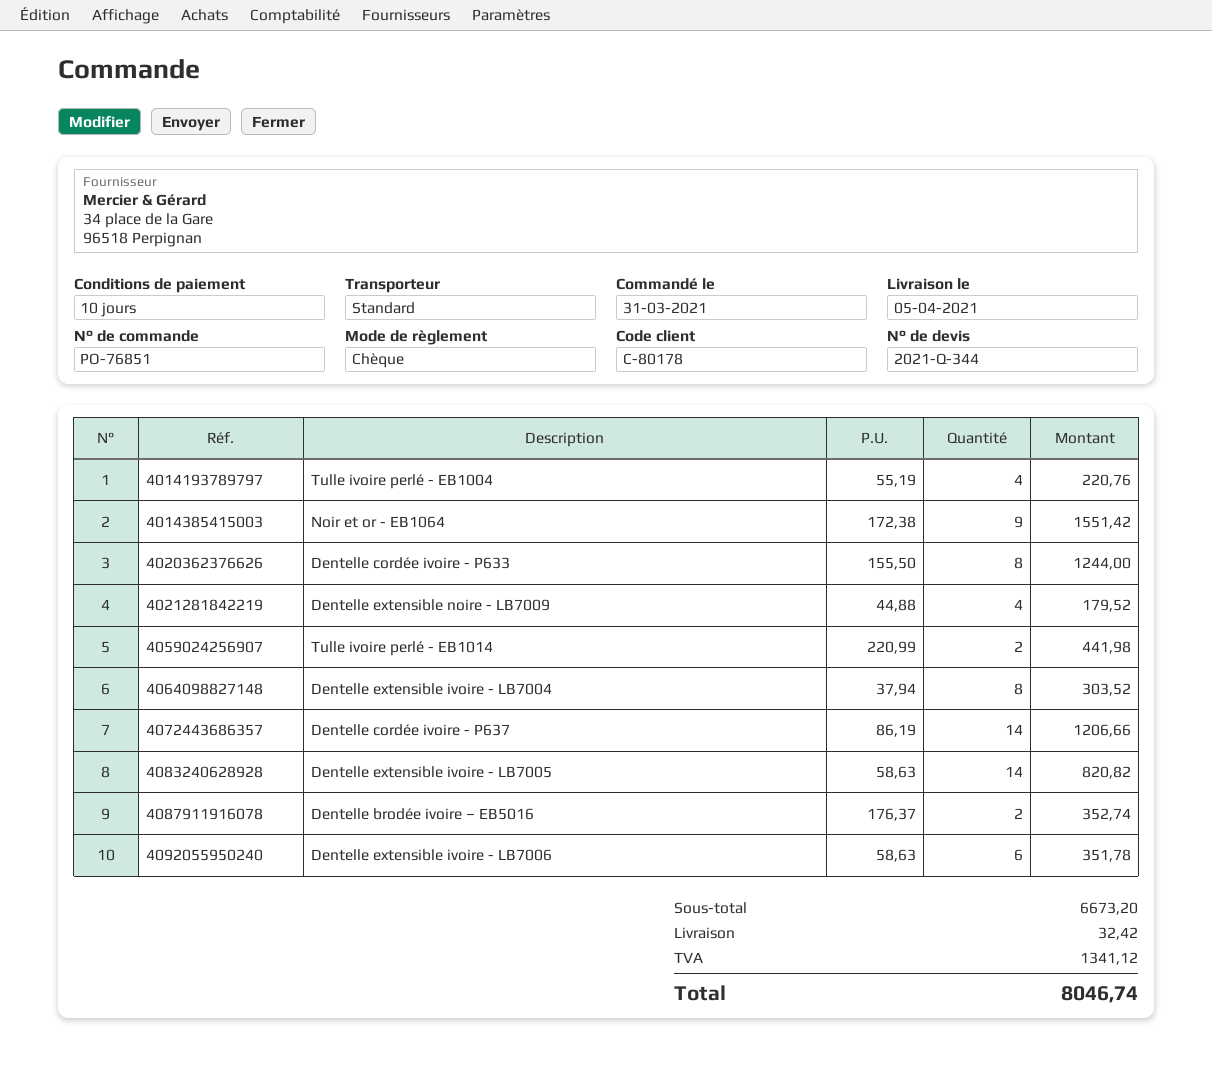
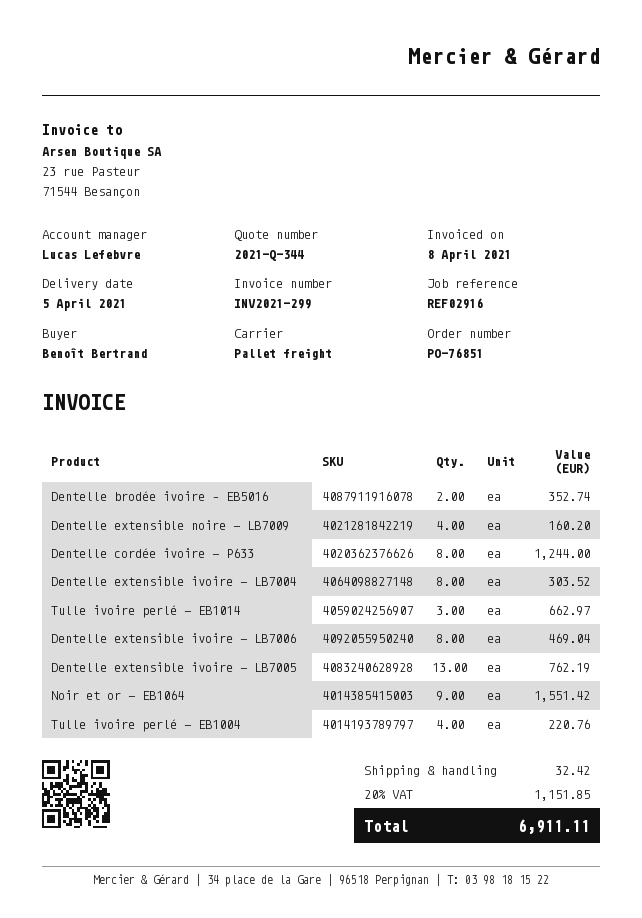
shipping method: standard -> pallet freight
Dentelle extensible noire - LB7009: 4 for 179.52 -> 4 for 160.20
Tulle ivoire perlé - EB1014: 2 for 441.98 -> 3 for 662.97
Dentelle cordée ivoire - P637: 14 for 1206.66 -> none
Dentelle extensible ivoire - LB7005: 14 for 820.82 -> 13 for 762.19
Dentelle extensible ivoire - LB7006: 6 for 351.78 -> 8 for 469.04
tax: 1341.12 -> 1151.85
total: 8046.74 -> 6911.11

